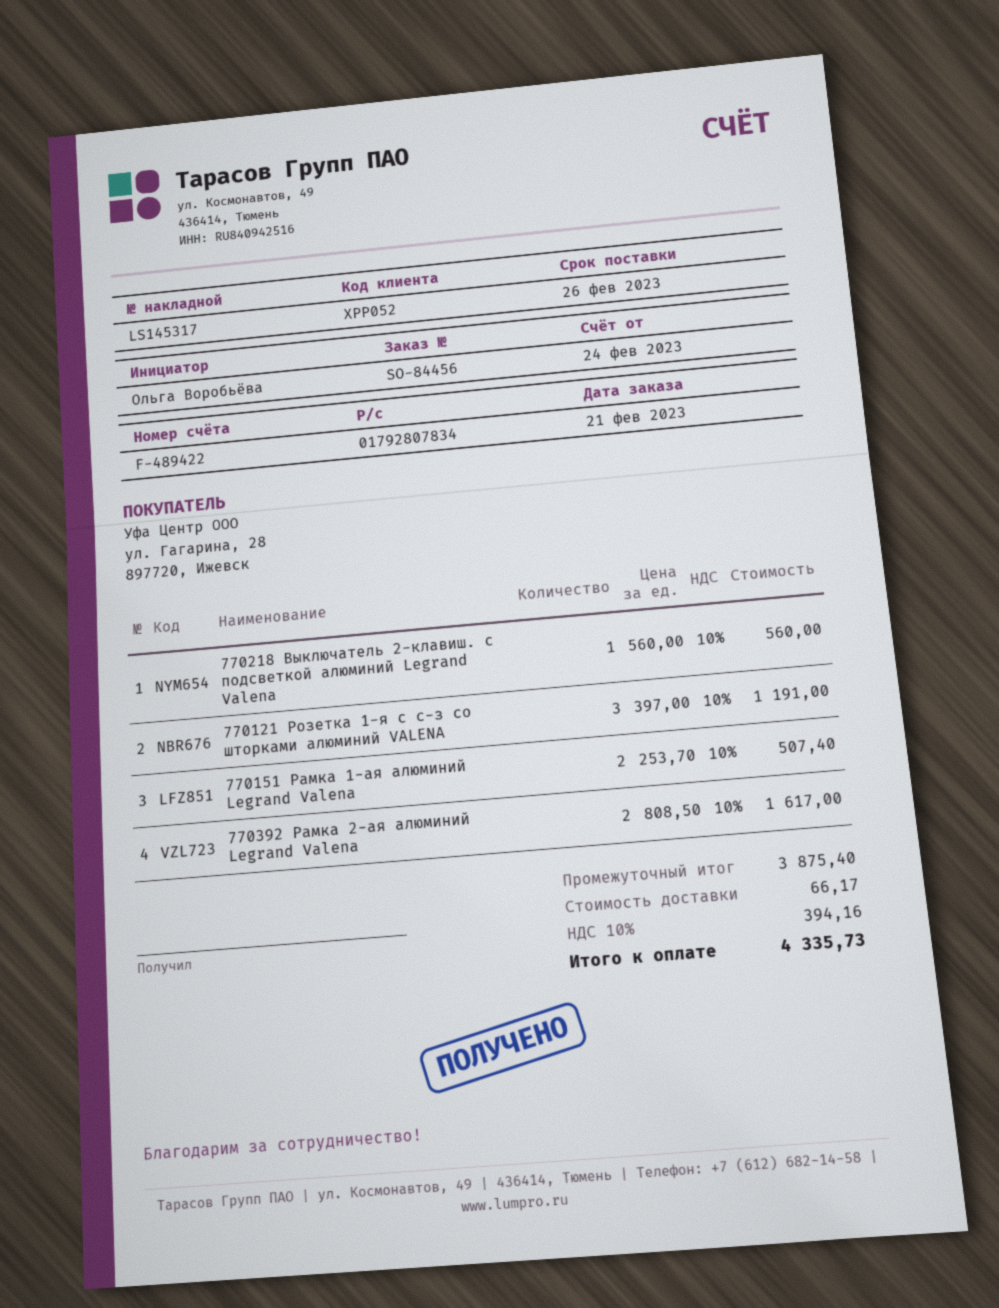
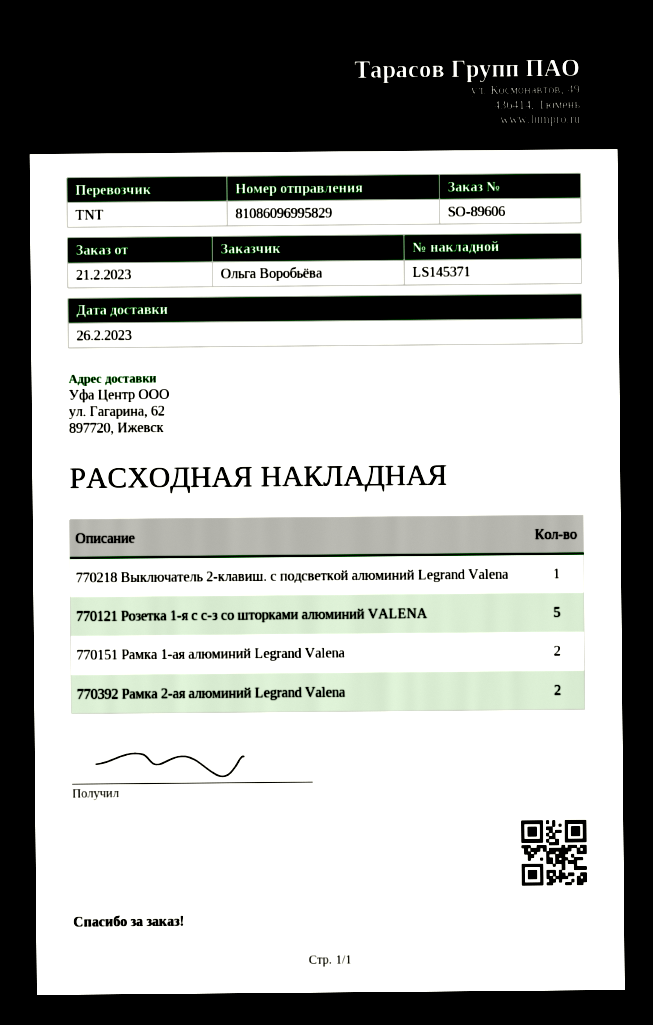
order number: SO-84456 -> SO-89606
delivery note number: LS145317 -> LS145371
770121 Розетка 1-я с с-з со шторками алюминий VALENA: 3 -> 5

